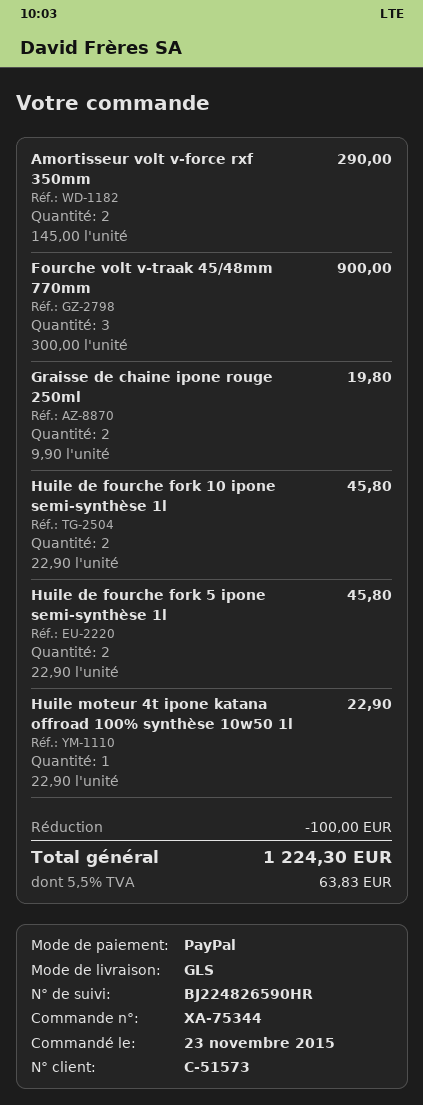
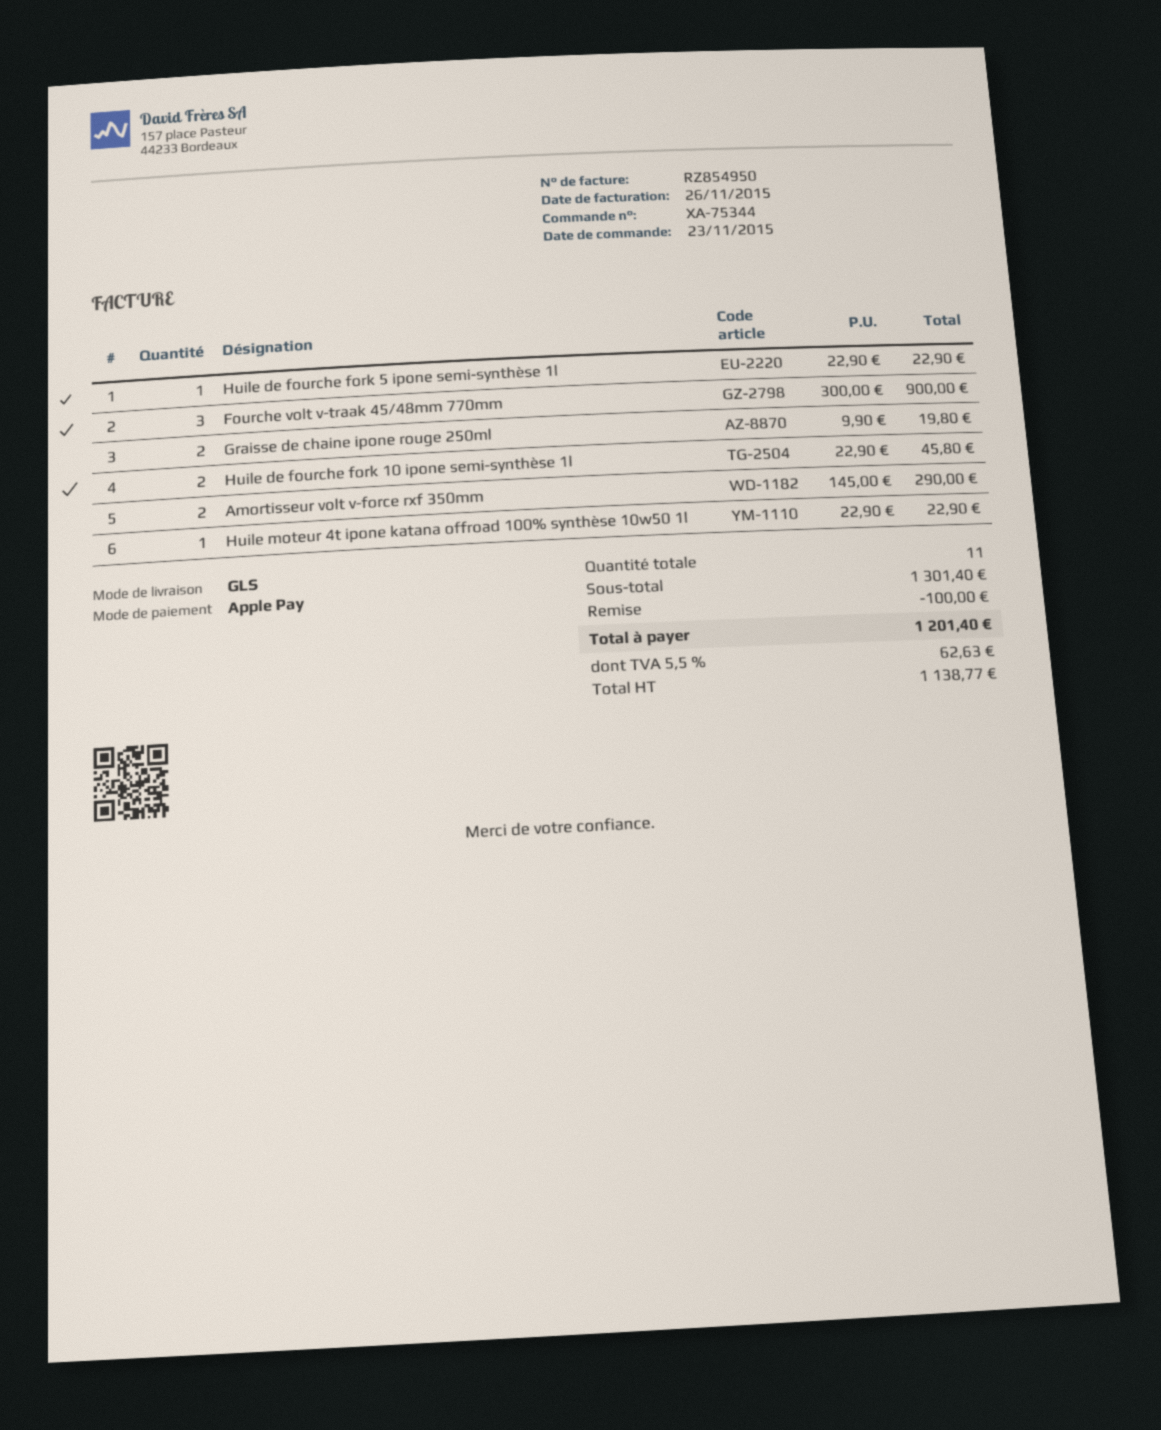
payment method: PayPal -> Apple Pay
Huile de fourche fork 5 ipone semi-synthèse 1l: 2 x 22.90 = 45.80 -> 1 x 22.90 = 22.90
tax: 5.5% = 63.83 -> 5.5% = 62.63
total: 1224.30 -> 1201.40

